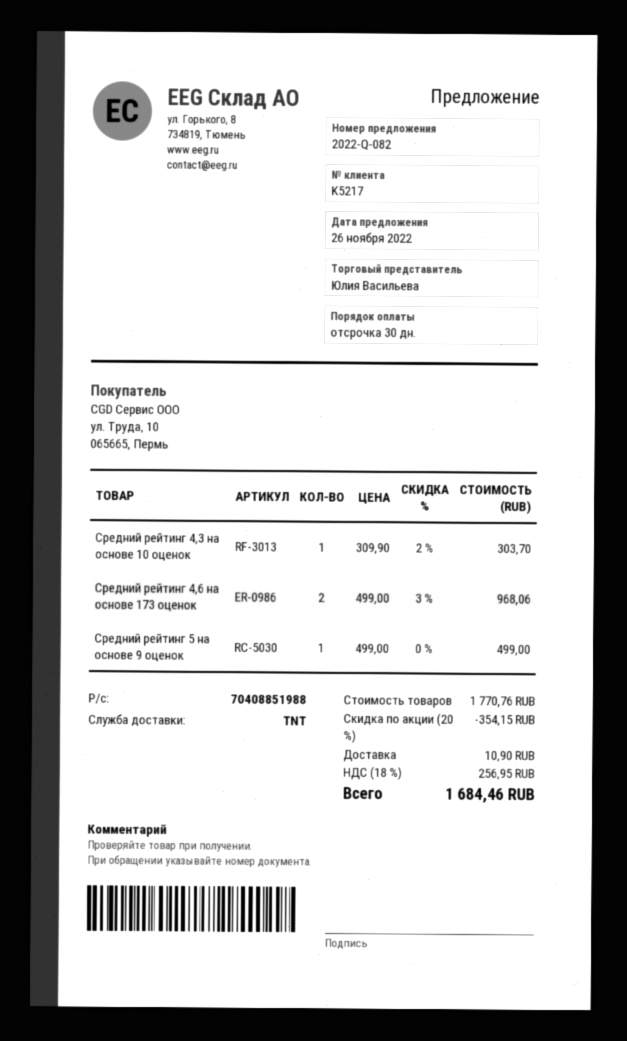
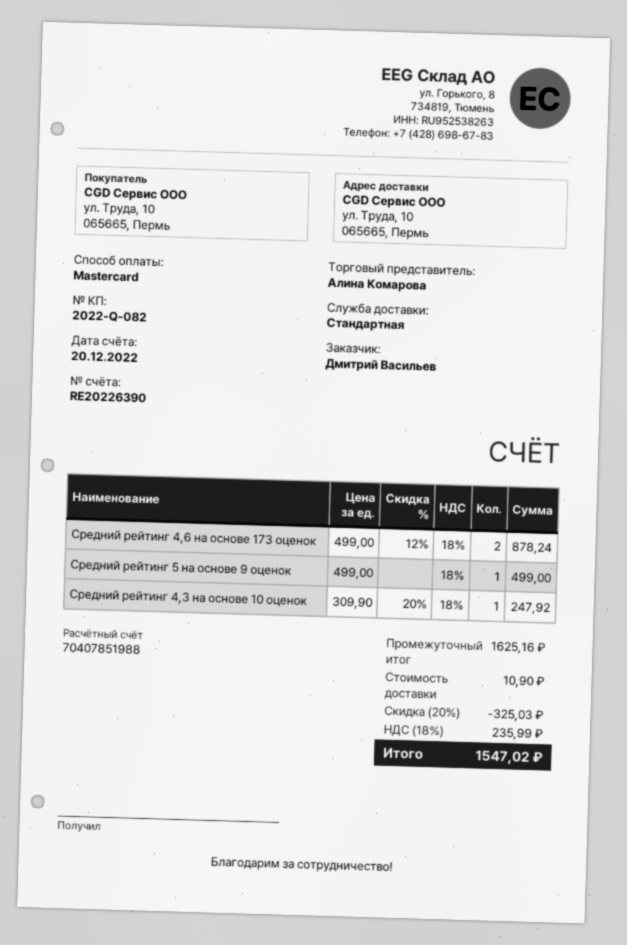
sales rep: Юлия Васильева -> Алина Комарова
bank account: 70408851988 -> 70407851988
shipping method: TNT -> standard
Средний рейтинг 4,3 на основе 10 оценок: 1 x 309.90 - 2% = 303.70 -> 1 x 309.90 - 20% = 247.92
Средний рейтинг 4,6 на основе 173 оценок: 2 x 499.00 - 3% = 968.06 -> 2 x 499.00 - 12% = 878.24
subtotal: 1770.76 -> 1625.16
discount: 20% = 354.15 -> 20% = 325.03
tax: 18% = 256.95 -> 18% = 235.99
total: 1684.46 -> 1547.02

